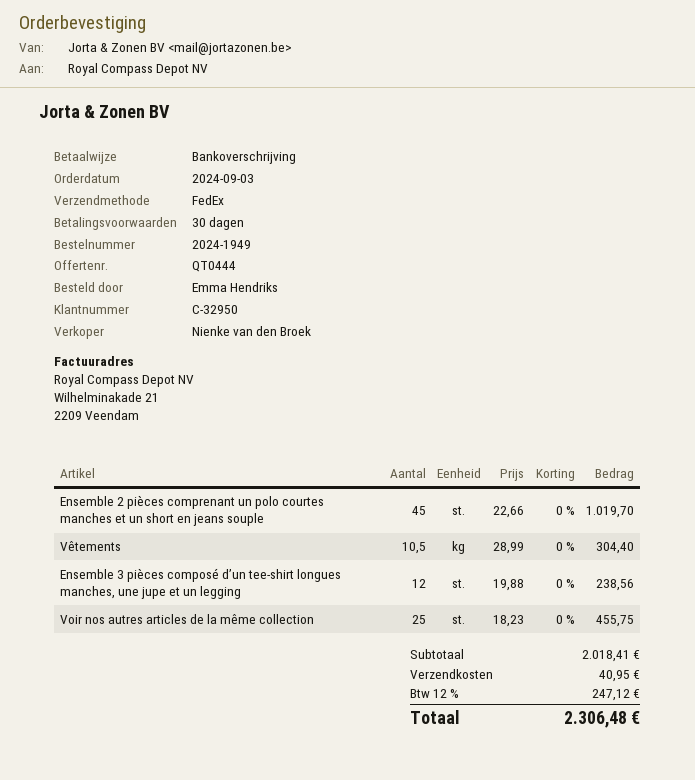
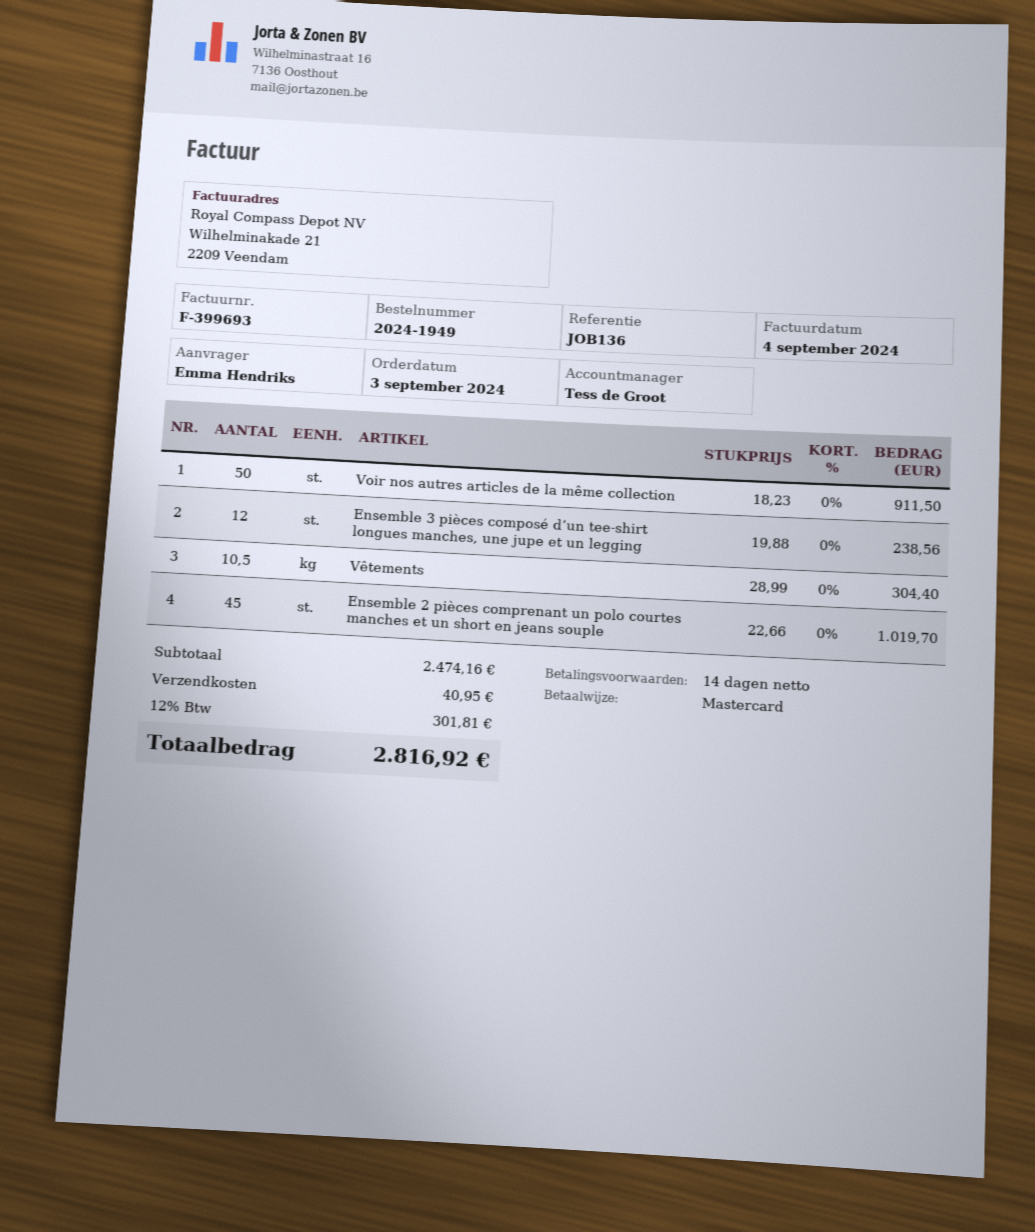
payment terms: 30 days -> 14 days
sales rep: Nienke van den Broek -> Tess de Groot
payment method: bank transfer -> Mastercard
Voir nos autres articles de la même collection: 25 x 18.23 = 455.75 -> 50 x 18.23 = 911.50
subtotal: 2018.41 -> 2474.16
tax: 12% = 247.12 -> 12% = 301.81
total: 2306.48 -> 2816.92

